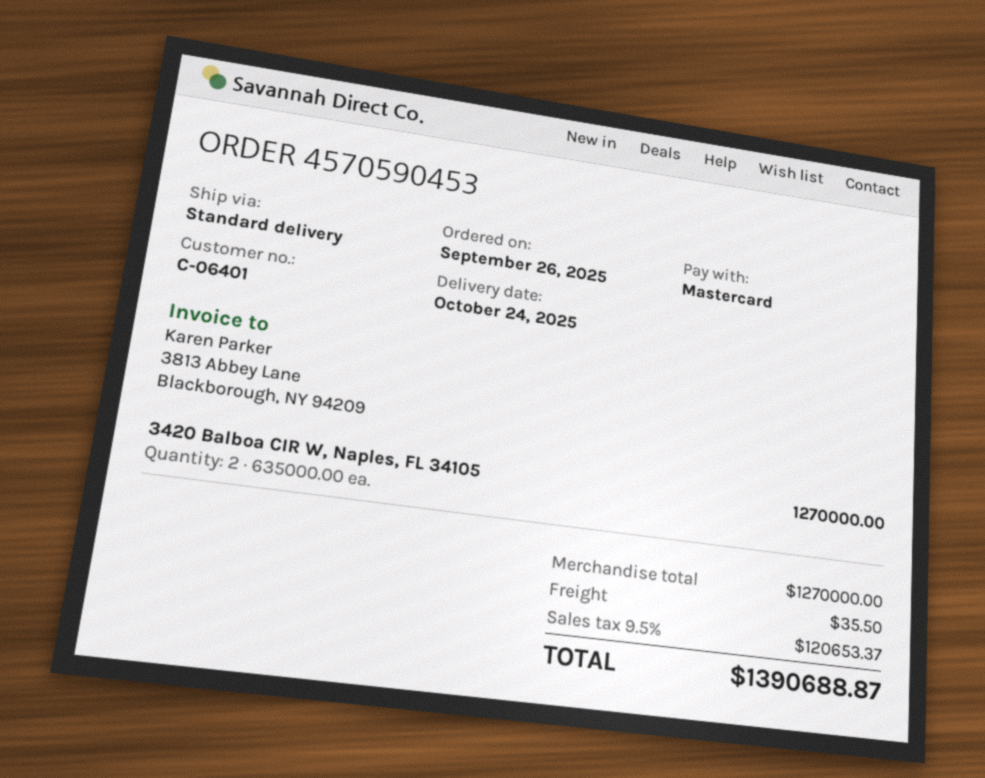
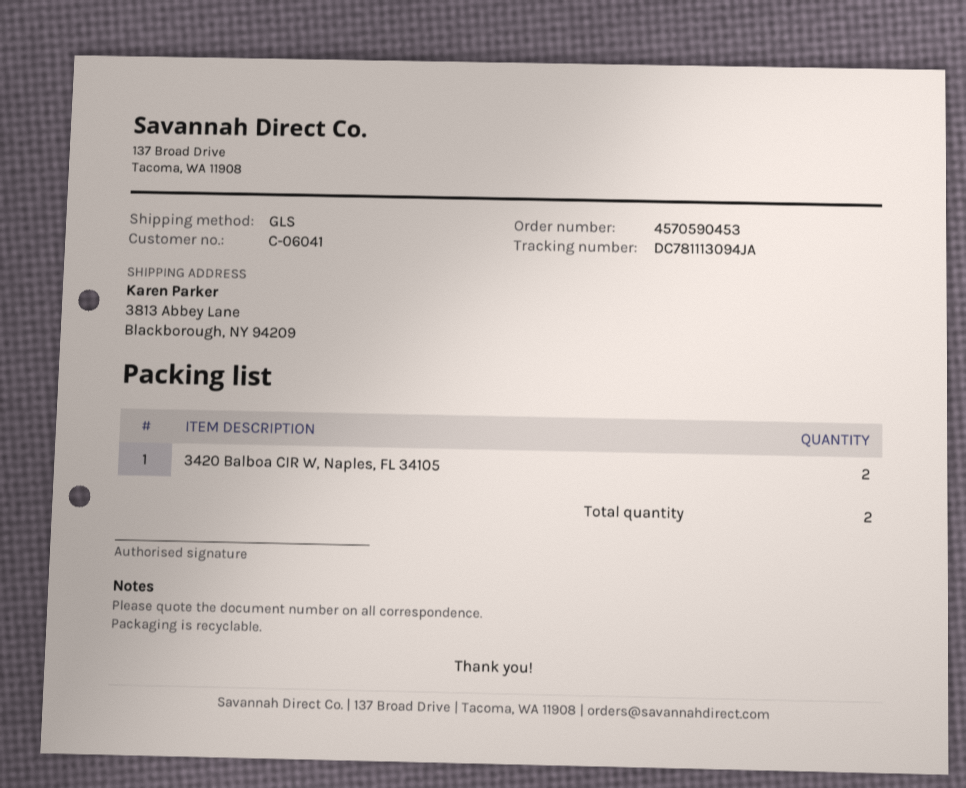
customer number: C-06401 -> C-06041
shipping method: standard -> GLS

